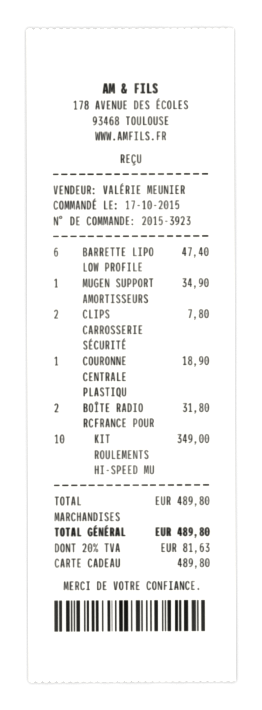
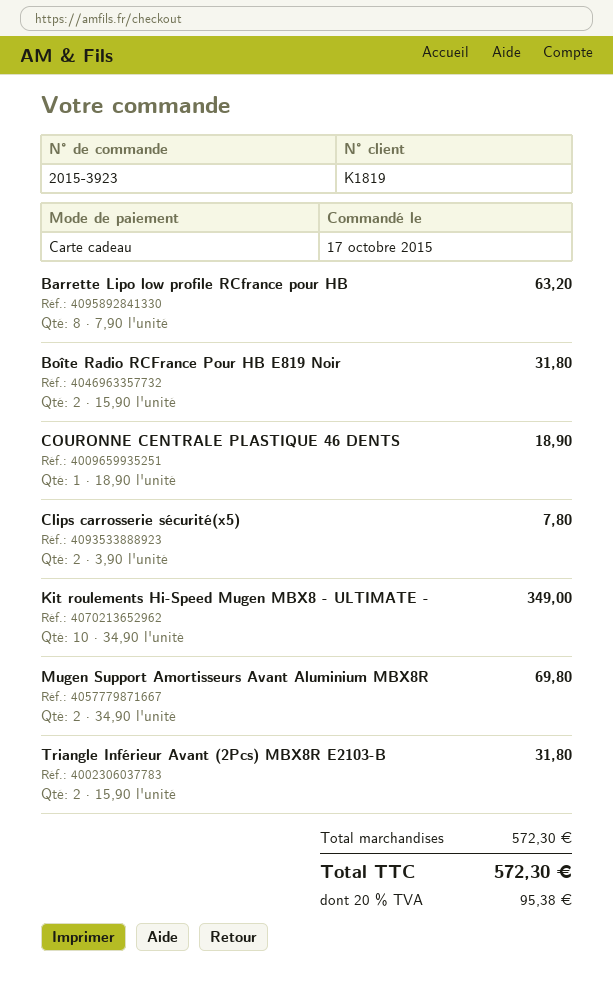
BARRETTE LIPO LOW PROFILE: 6 for 47.40 -> 8 for 63.20
MUGEN SUPPORT AMORTISSEURS: 1 for 34.90 -> 2 for 69.80
Triangle Inférieur Avant (2Pcs) MBX8R E2103-B: none -> 2 for 31.80
subtotal: 489.80 -> 572.30
tax: 20% = 81.63 -> 20% = 95.38
total: 489.80 -> 572.30

